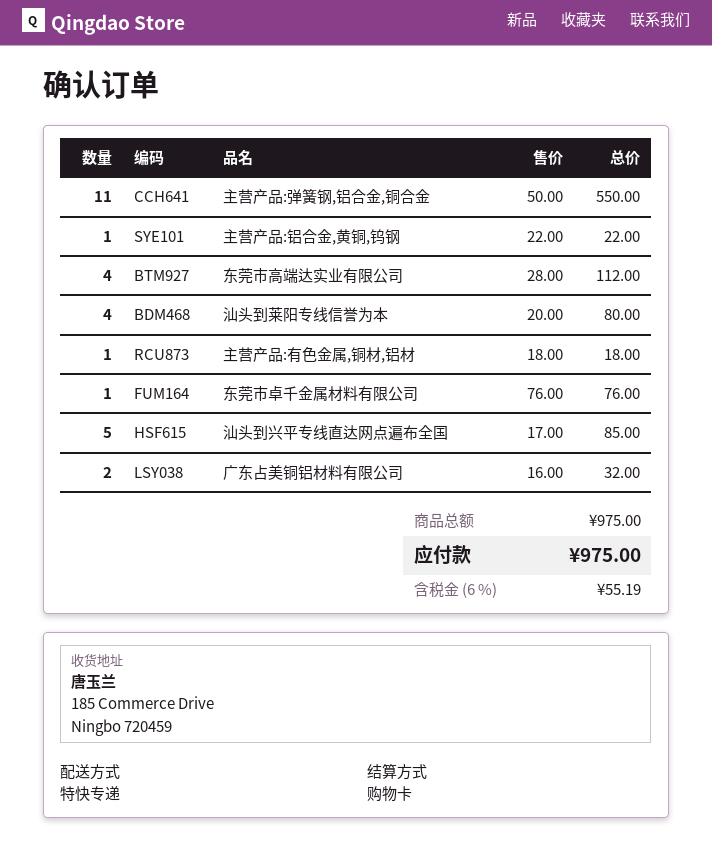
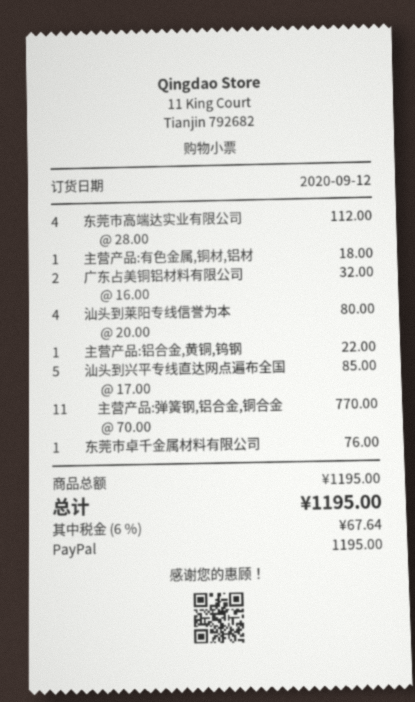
payment method: gift card -> PayPal
主营产品:弹簧钢,铝合金,铜合金: 11 x 50.00 = 550.00 -> 11 x 70.00 = 770.00
subtotal: 975.00 -> 1195.00
tax: 6% = 55.19 -> 6% = 67.64
total: 975.00 -> 1195.00

